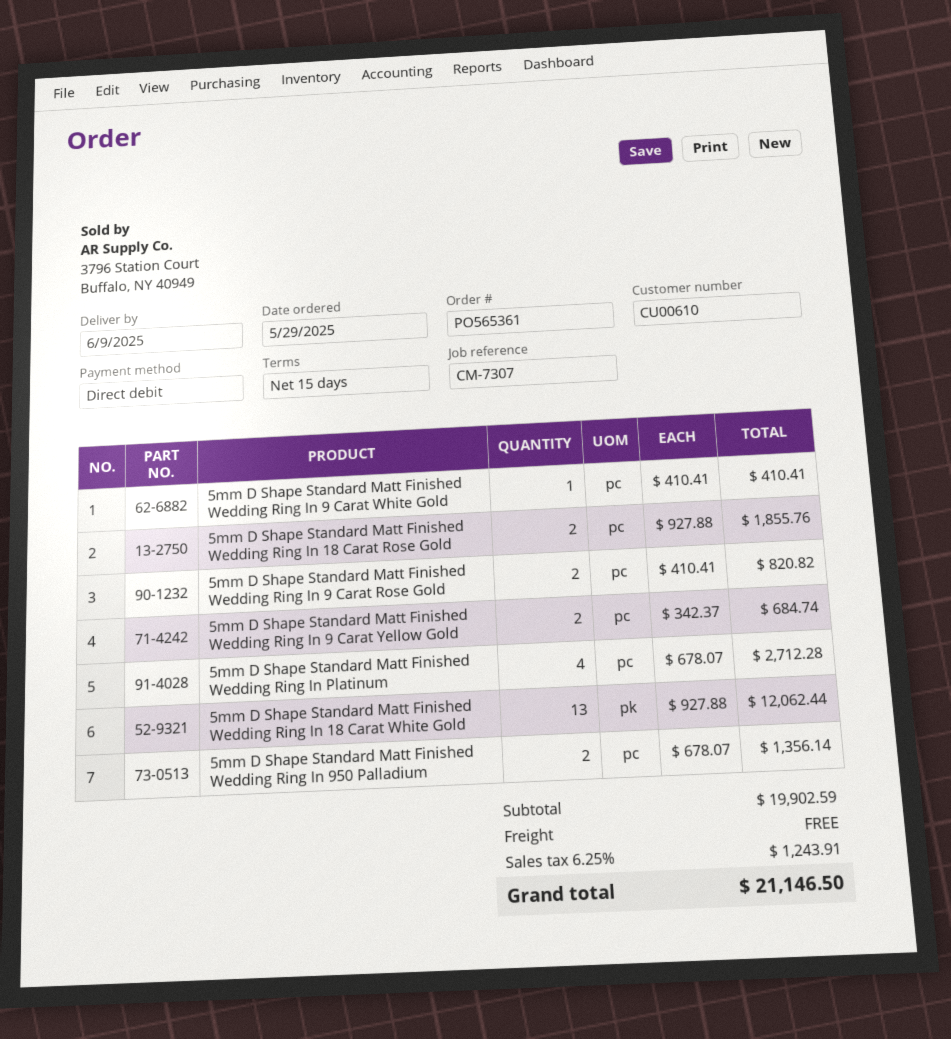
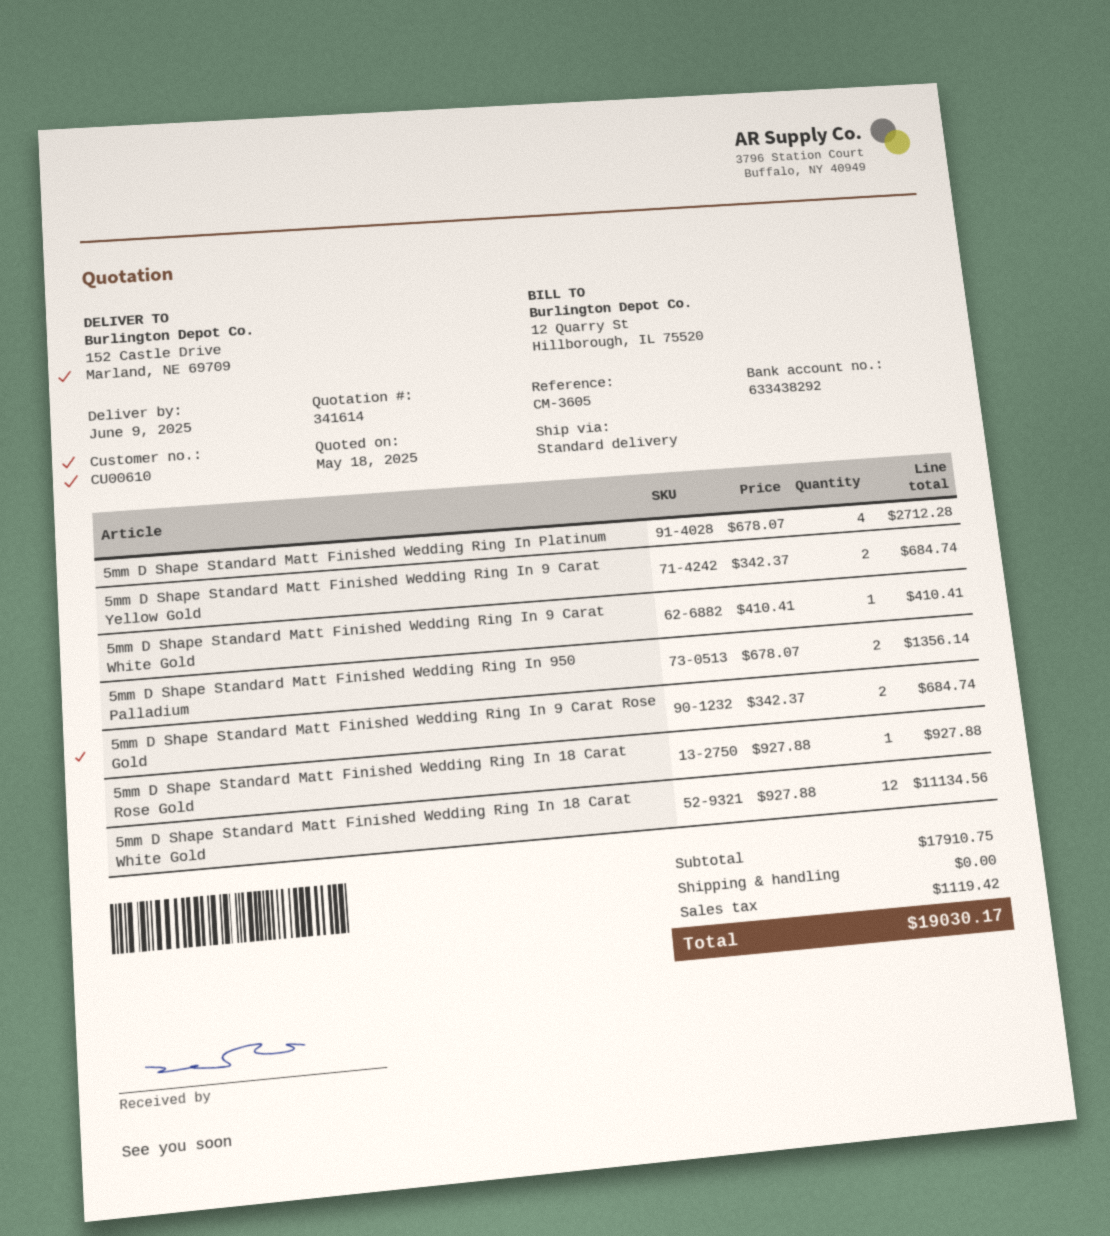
reference: CM-7307 -> CM-3605
5mm D Shape Standard Matt Finished Wedding Ring In 18 Carat Rose Gold: 2 x 927.88 = 1855.76 -> 1 x 927.88 = 927.88
5mm D Shape Standard Matt Finished Wedding Ring In 9 Carat Rose Gold: 2 x 410.41 = 820.82 -> 2 x 342.37 = 684.74
5mm D Shape Standard Matt Finished Wedding Ring In 18 Carat White Gold: 13 x 927.88 = 12062.44 -> 12 x 927.88 = 11134.56
subtotal: 19902.59 -> 17910.75
tax: 1243.91 -> 1119.42
total: 21146.50 -> 19030.17

